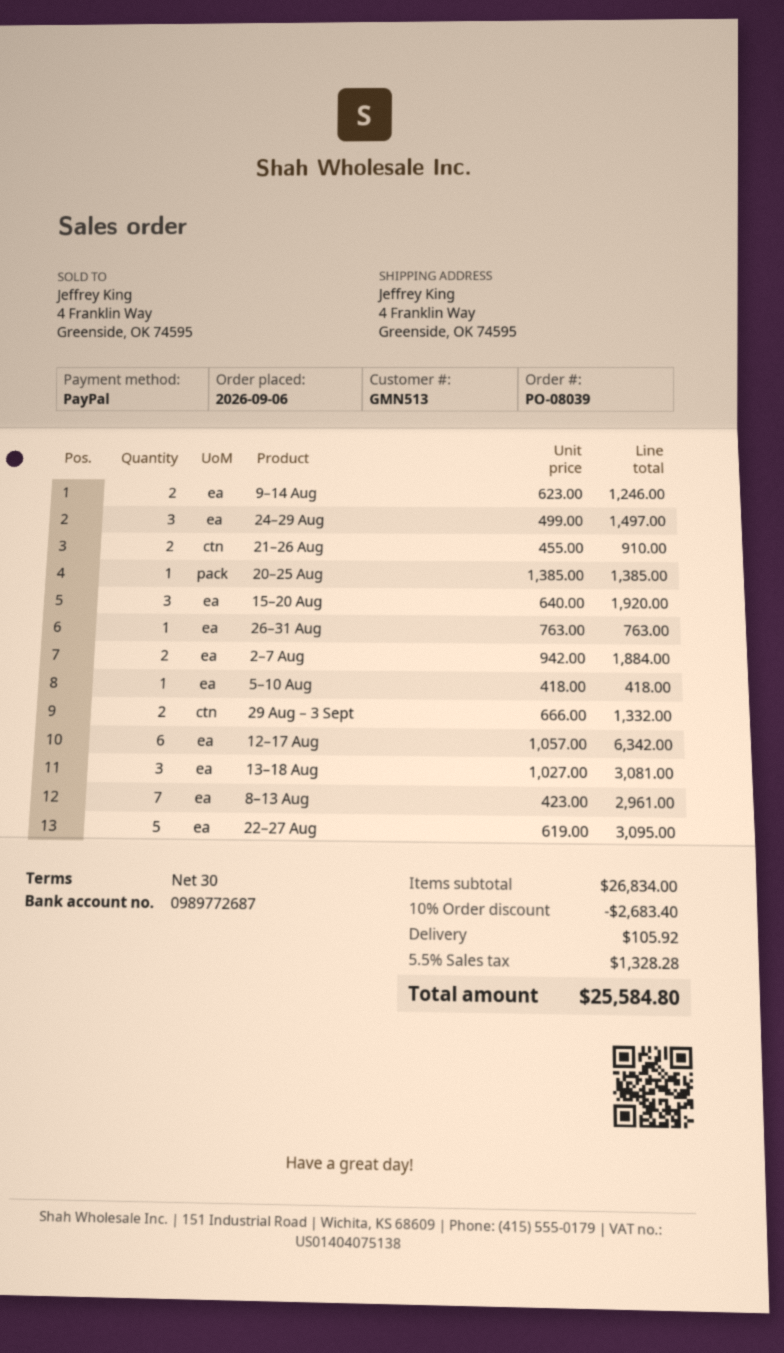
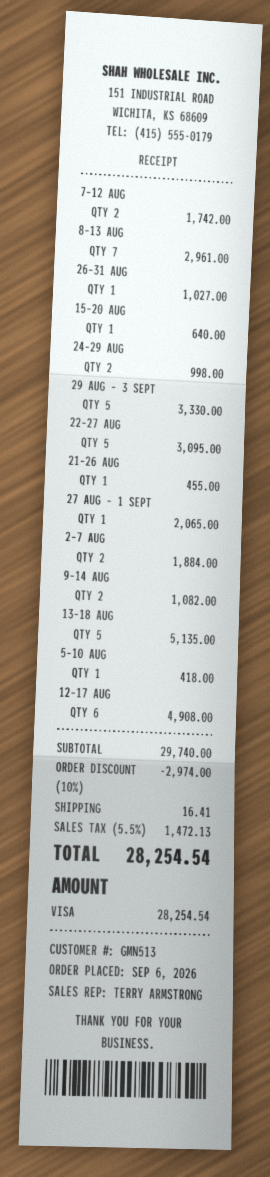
payment method: PayPal -> Visa
9–14 Aug: 2 for 1246.00 -> 2 for 1082.00
24–29 Aug: 3 for 1497.00 -> 2 for 998.00
21–26 Aug: 2 for 910.00 -> 1 for 455.00
20–25 Aug: 1 for 1385.00 -> none
15–20 Aug: 3 for 1920.00 -> 1 for 640.00
26–31 Aug: 1 for 763.00 -> 1 for 1027.00
29 Aug – 3 Sept: 2 for 1332.00 -> 5 for 3330.00
12–17 Aug: 6 for 6342.00 -> 6 for 4908.00
13–18 Aug: 3 for 3081.00 -> 5 for 5135.00
7–12 AUG: none -> 2 for 1742.00
27 AUG – 1 SEPT: none -> 1 for 2065.00
subtotal: 26834.00 -> 29740.00
discount: 10% = 2683.40 -> 10% = 2974.00
shipping: 105.92 -> 16.41
tax: 5.5% = 1328.28 -> 5.5% = 1472.13
total: 25584.80 -> 28254.54

